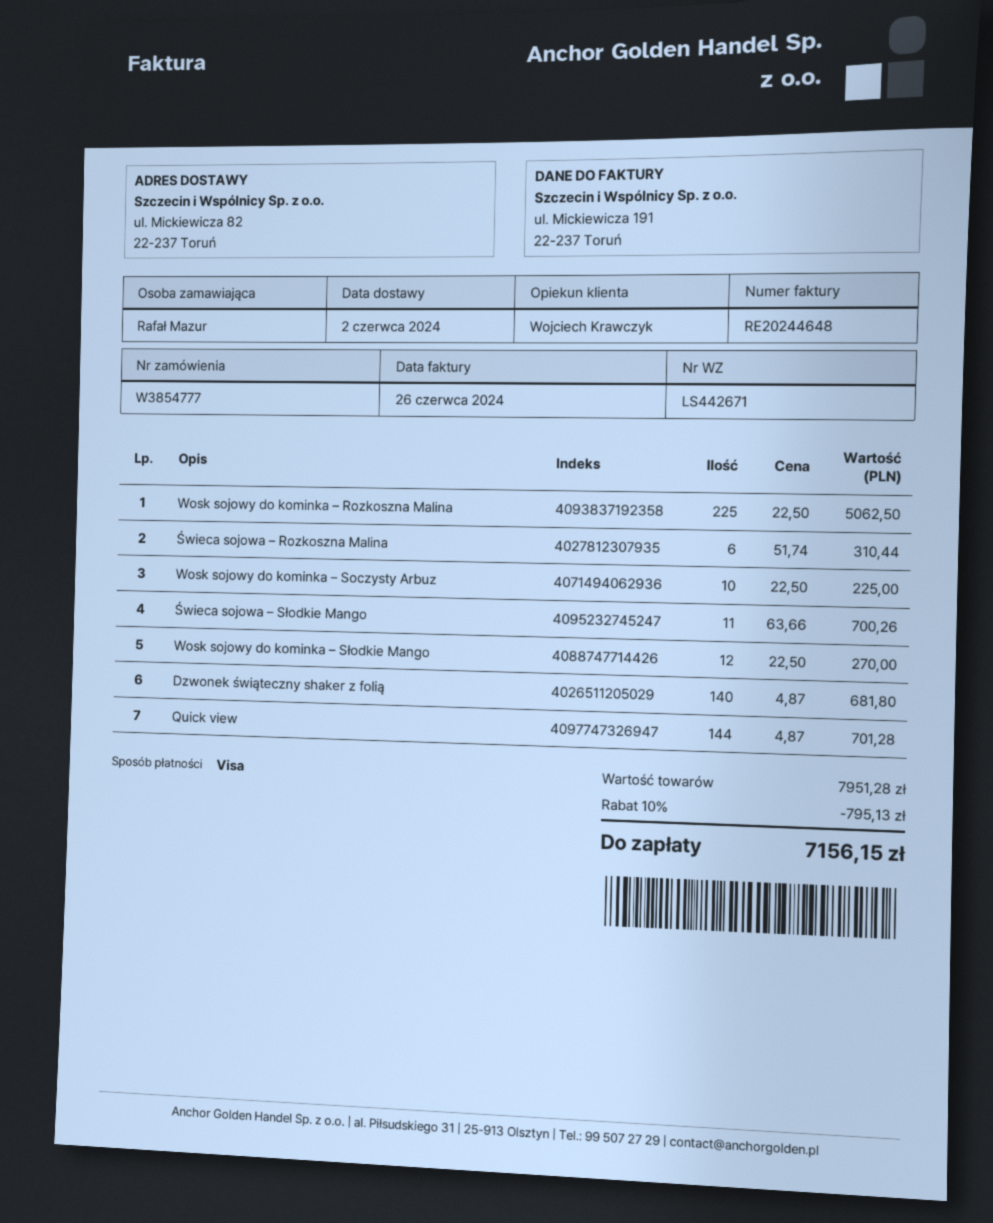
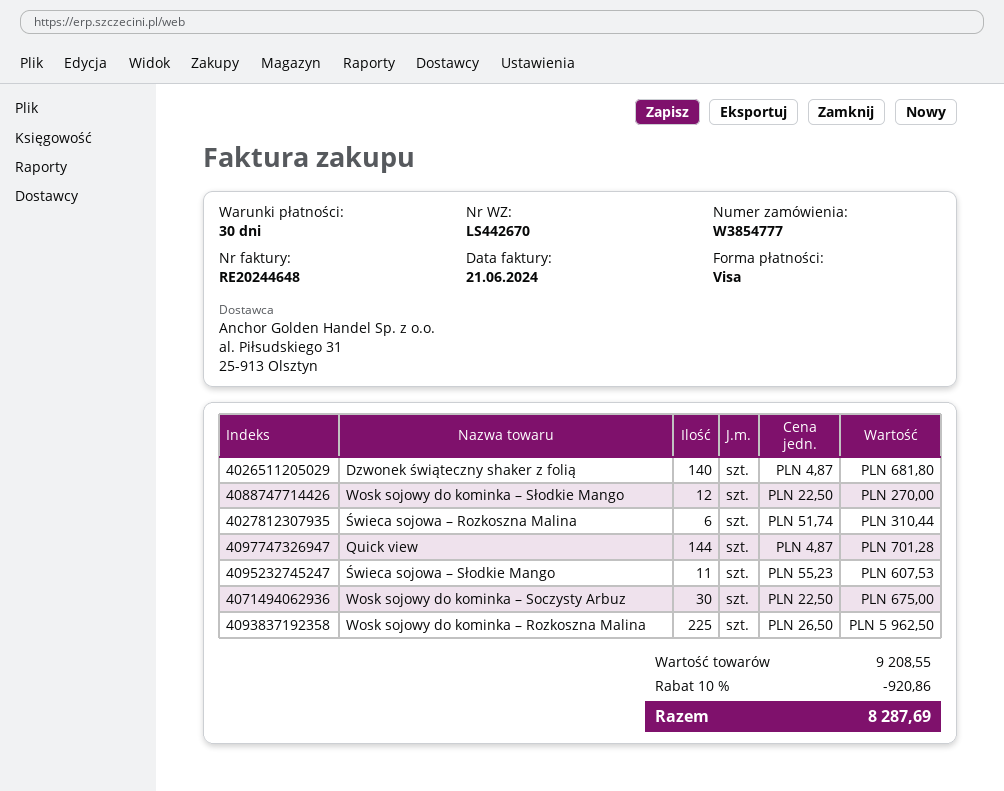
delivery note number: LS442671 -> LS442670
invoice date: 2024-06-26 -> 2024-06-21
Wosk sojowy do kominka – Rozkoszna Malina: 225 x 22.50 = 5062.50 -> 225 x 26.50 = 5962.50
Wosk sojowy do kominka – Soczysty Arbuz: 10 x 22.50 = 225.00 -> 30 x 22.50 = 675.00
Świeca sojowa – Słodkie Mango: 11 x 63.66 = 700.26 -> 11 x 55.23 = 607.53
subtotal: 7951.28 -> 9208.55
discount: 10% = 795.13 -> 10% = 920.86
total: 7156.15 -> 8287.69

